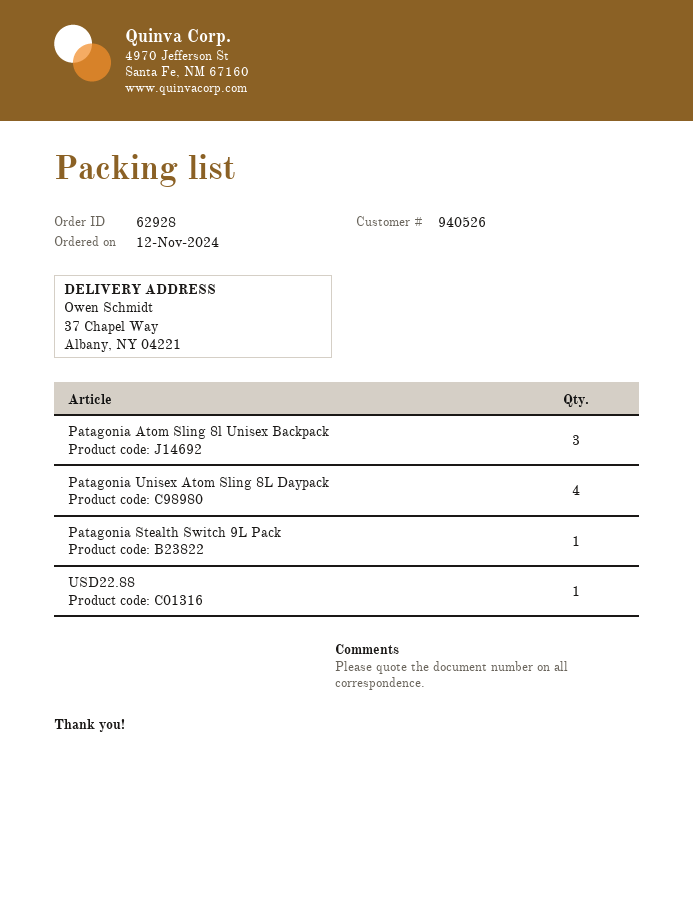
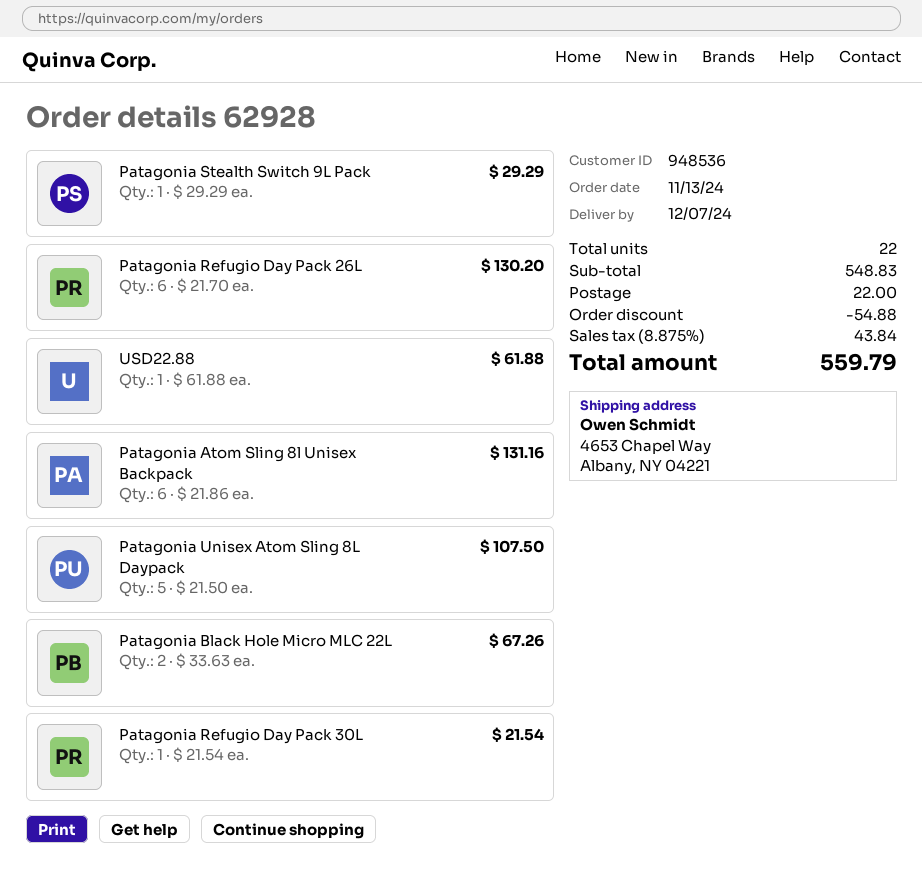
order date: 2024-11-12 -> 2024-11-13
customer number: 940526 -> 948536
ship to: 37 Chapel Way, Albany, NY 04221 -> 4653 Chapel Way, Albany, NY 04221
Patagonia Atom Sling 8l Unisex Backpack: 3 -> 6
Patagonia Unisex Atom Sling 8L Daypack: 4 -> 5
Patagonia Refugio Day Pack 26L: none -> 6
Patagonia Black Hole Micro MLC 22L: none -> 2
Patagonia Refugio Day Pack 30L: none -> 1

